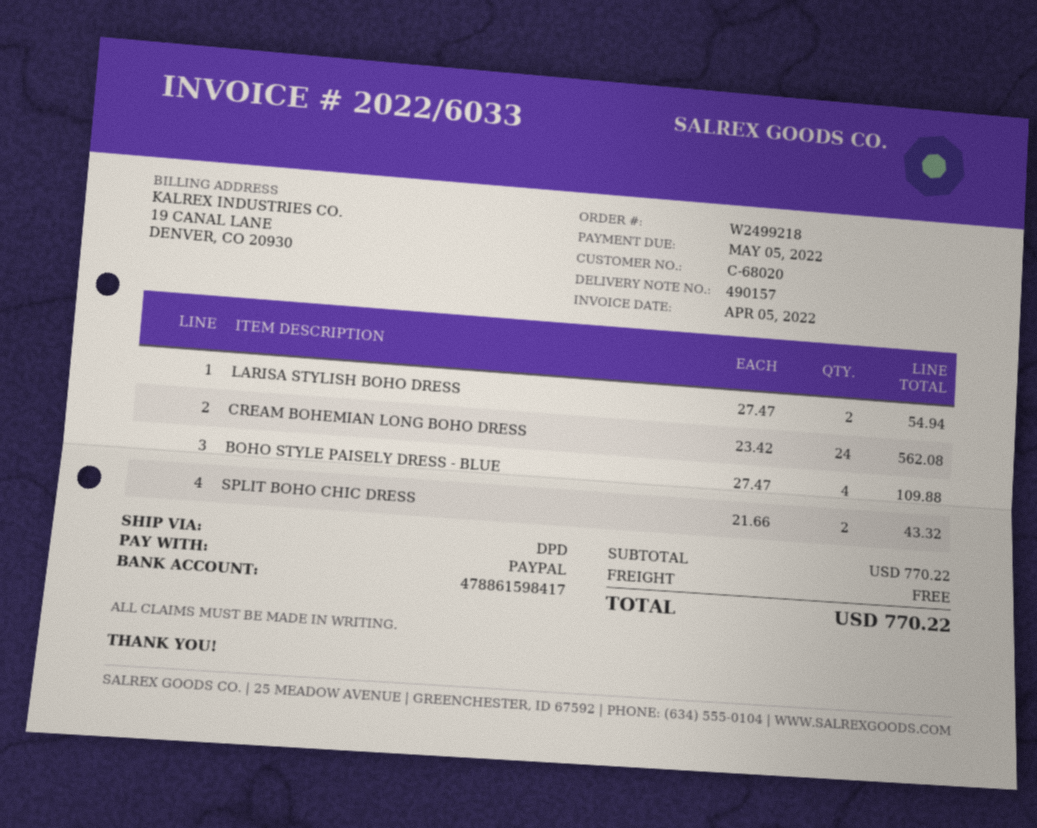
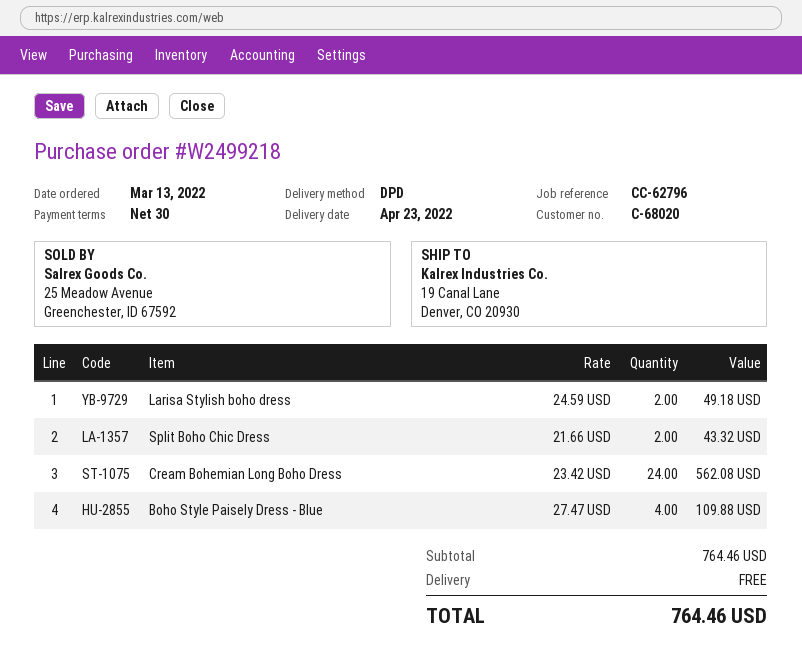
LARISA STYLISH BOHO DRESS: 2 x 27.47 = 54.94 -> 2 x 24.59 = 49.18
subtotal: 770.22 -> 764.46
total: 770.22 -> 764.46

